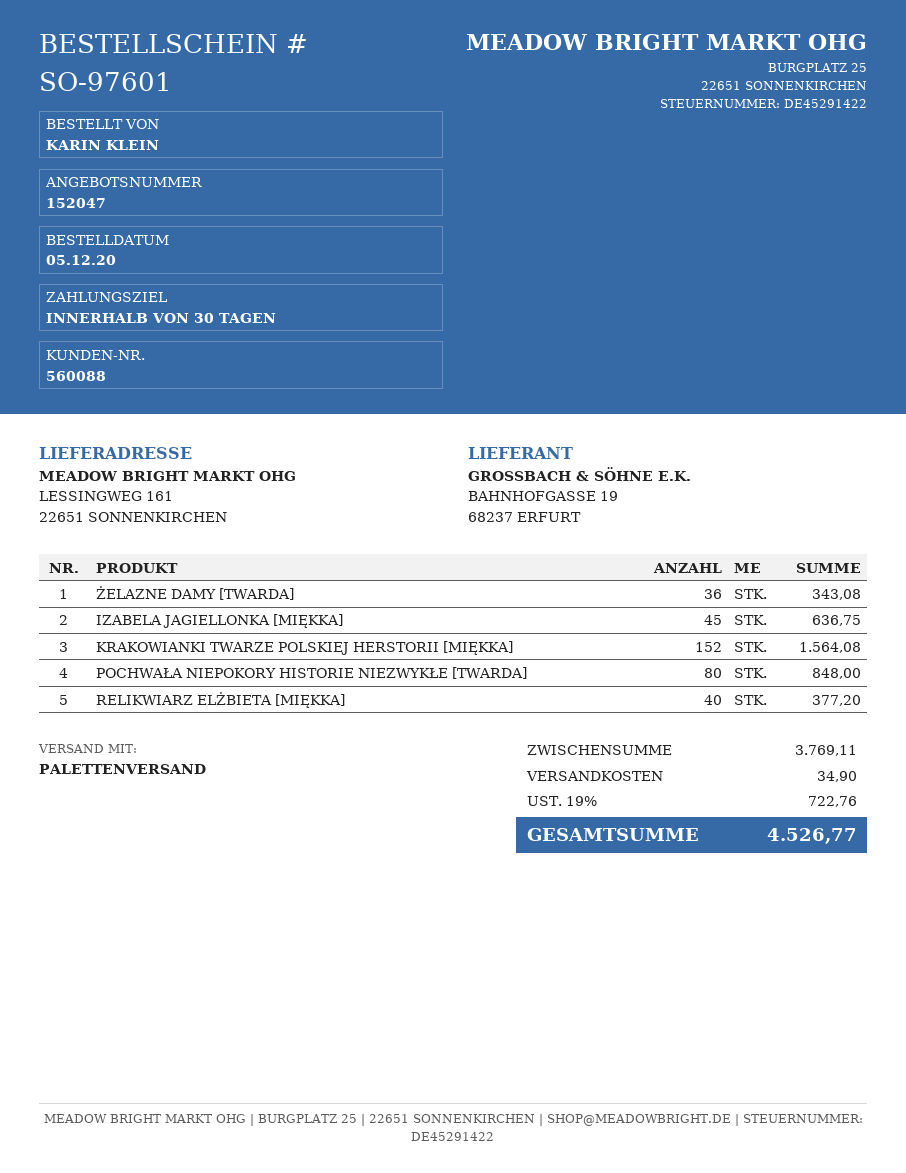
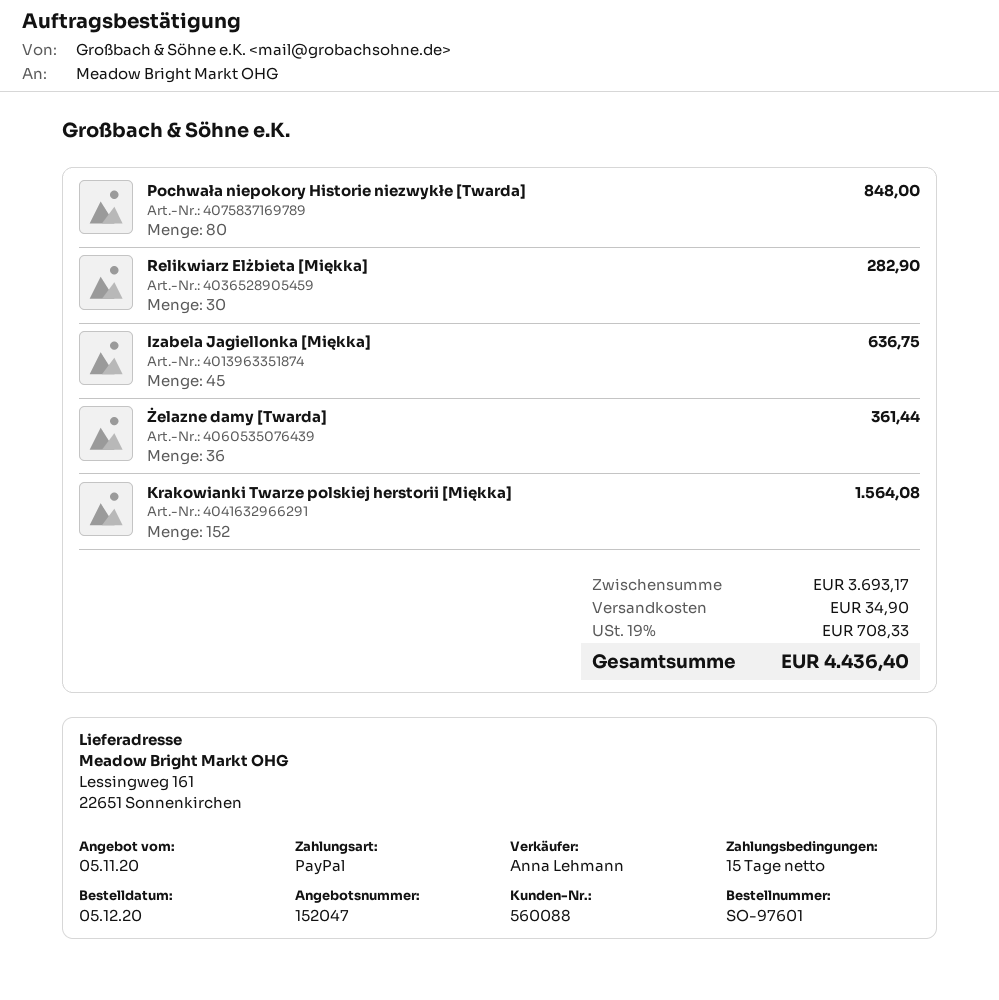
payment terms: 30 days -> 15 days
ŻELAZNE DAMY [TWARDA]: 36 for 343.08 -> 36 for 361.44
RELIKWIARZ ELŻBIETA [MIĘKKA]: 40 for 377.20 -> 30 for 282.90
subtotal: 3769.11 -> 3693.17
tax: 19% = 722.76 -> 19% = 708.33
total: 4526.77 -> 4436.40

